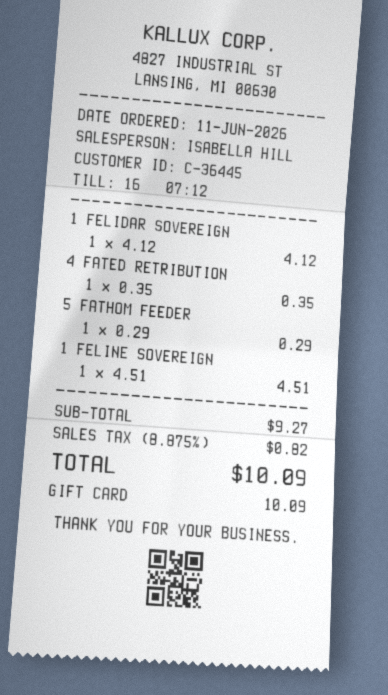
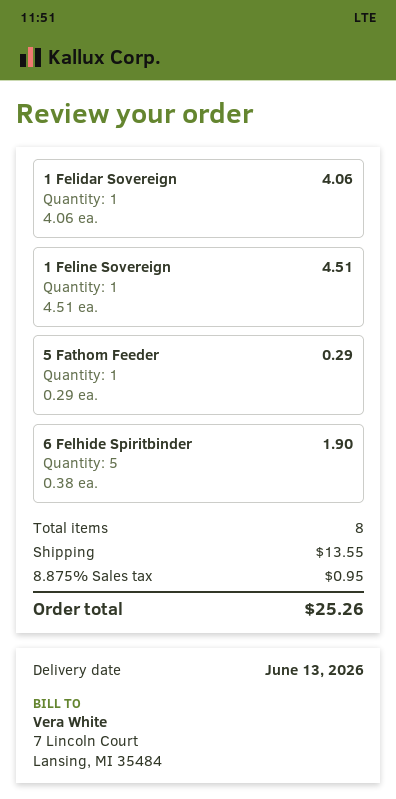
1 FELIDAR SOVEREIGN: 1 x 4.12 = 4.12 -> 1 x 4.06 = 4.06
4 FATED RETRIBUTION: 1 x 0.35 = 0.35 -> none
6 Felhide Spiritbinder: none -> 5 x 0.38 = 1.90
shipping: none -> 13.55
tax: 8.875% = 0.82 -> 8.875% = 0.95
total: 10.09 -> 25.26

